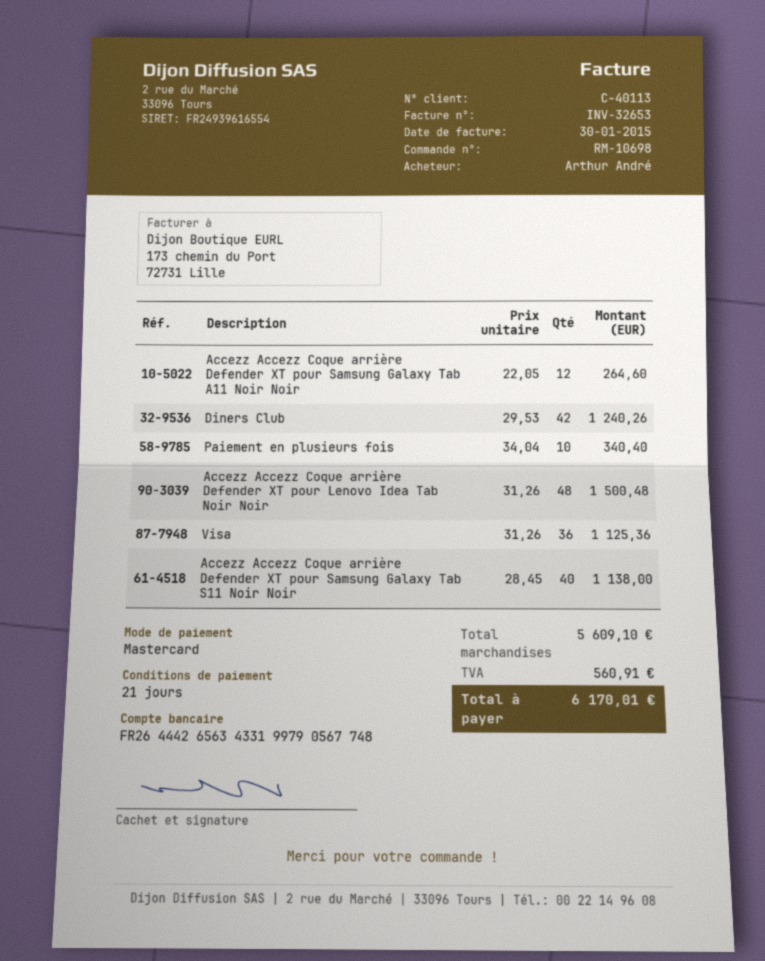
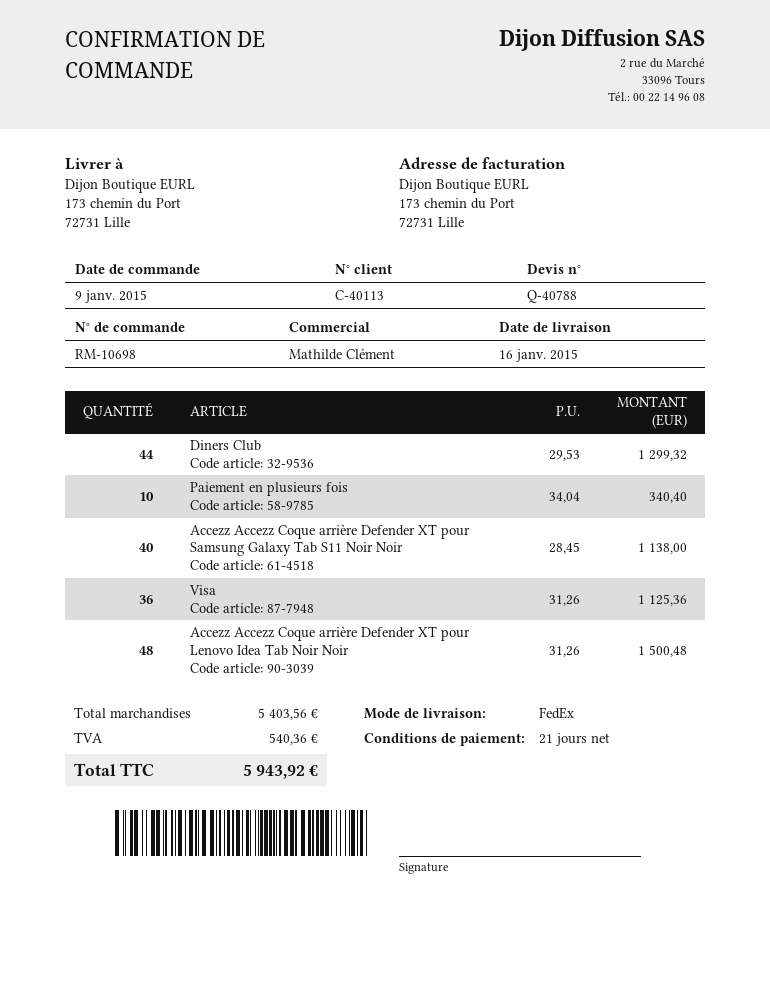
Accezz Accezz Coque arrière Defender XT pour Samsung Galaxy Tab A11 Noir Noir: 12 x 22.05 = 264.60 -> none
Diners Club: 42 x 29.53 = 1240.26 -> 44 x 29.53 = 1299.32
subtotal: 5609.10 -> 5403.56
tax: 560.91 -> 540.36
total: 6170.01 -> 5943.92

